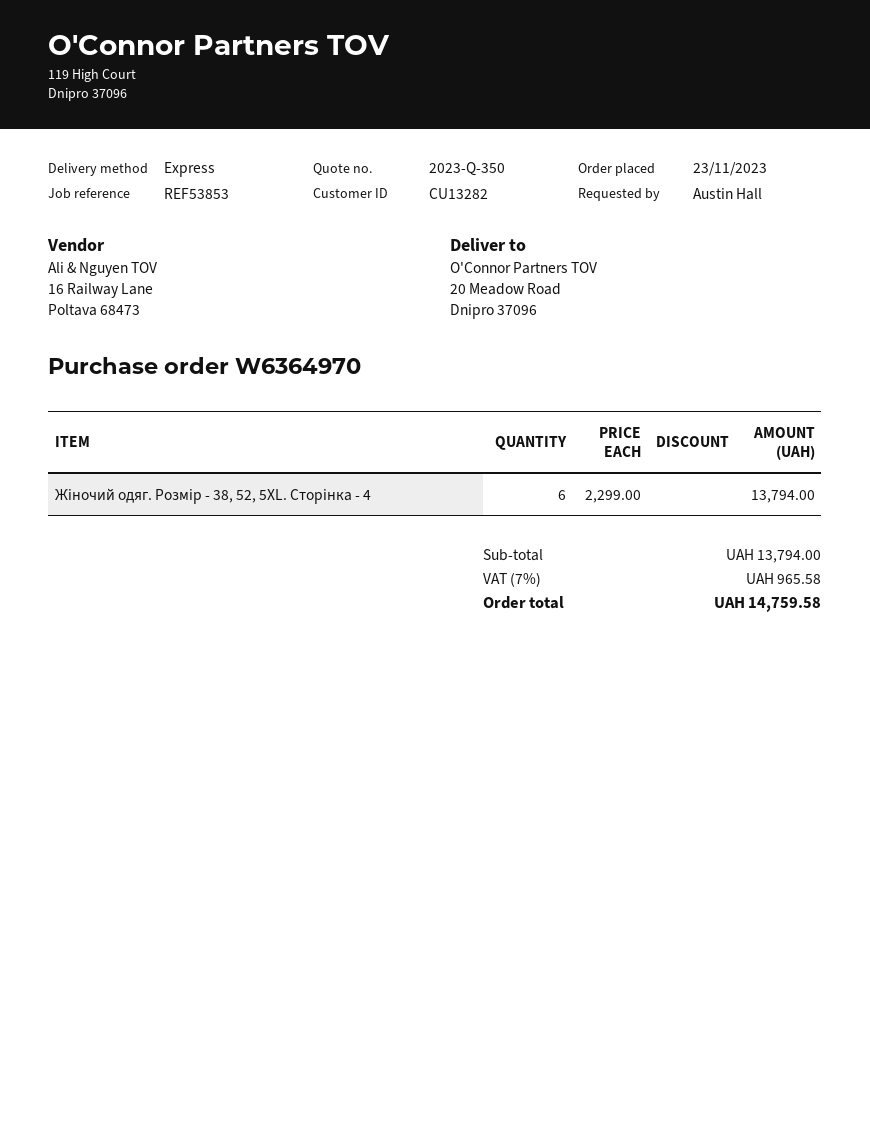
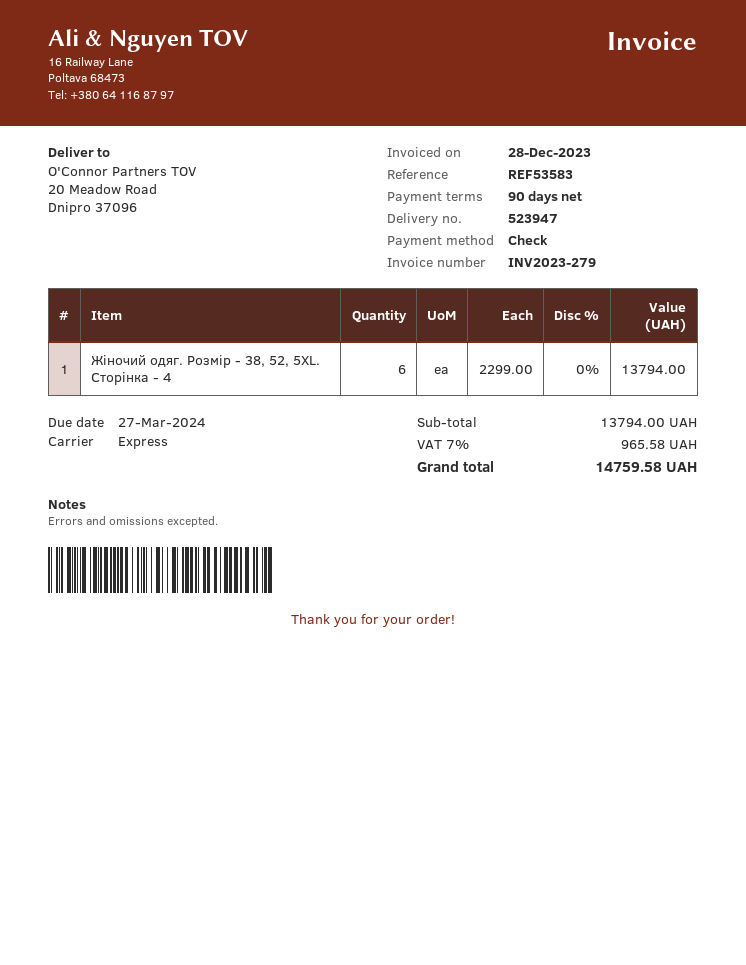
reference: REF53853 -> REF53583

